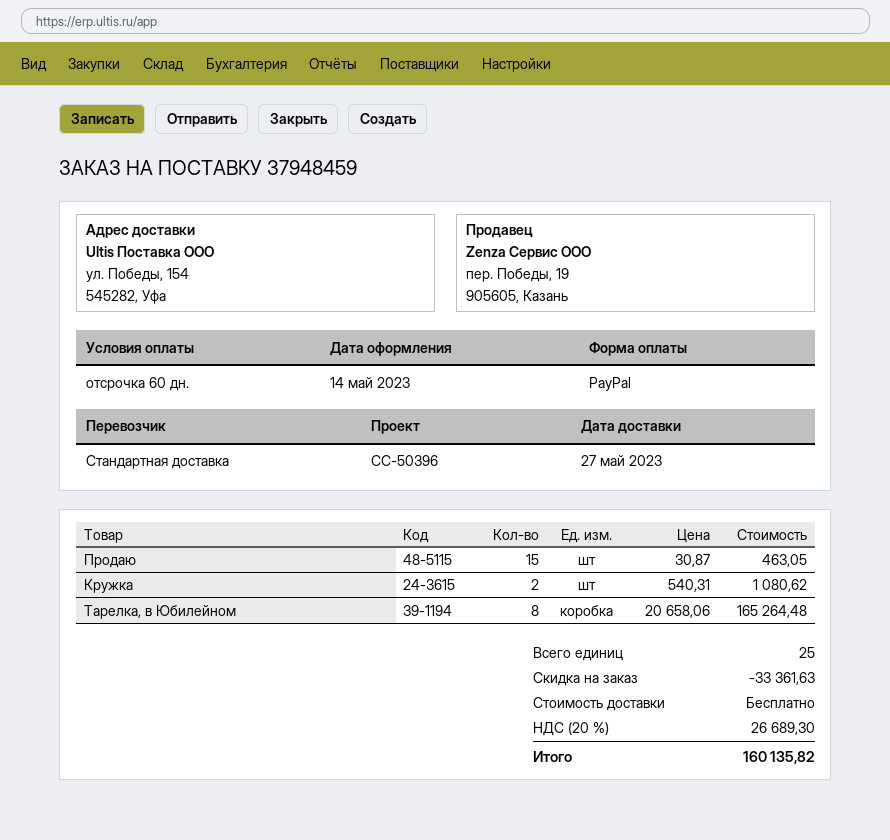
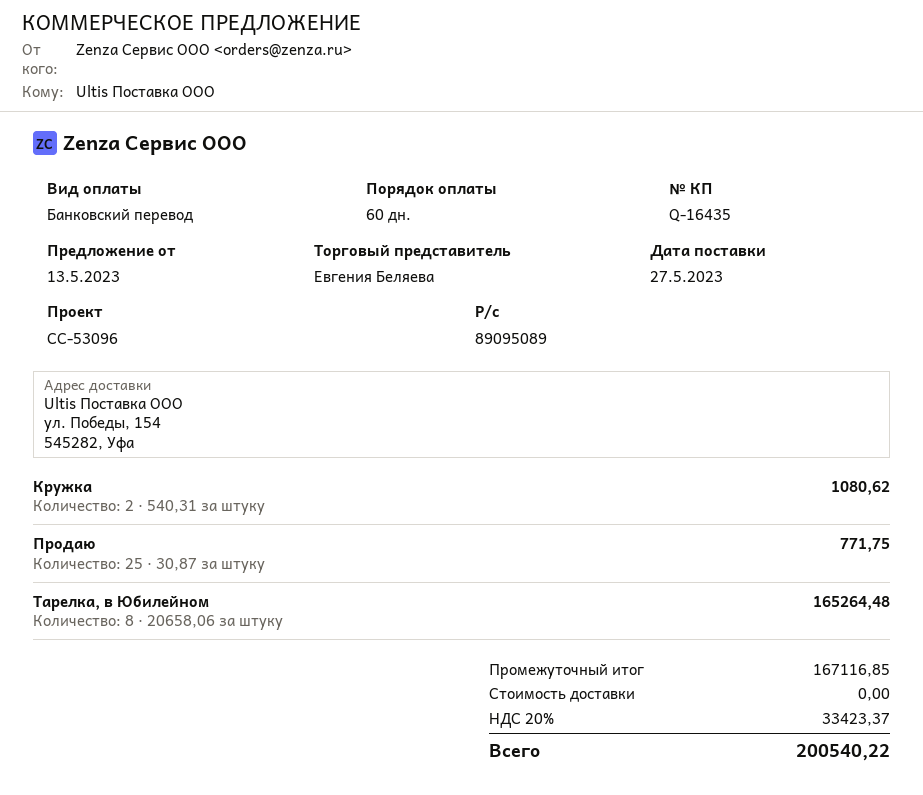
reference: CC-50396 -> CC-53096
payment method: PayPal -> bank transfer
Продаю: 15 x 30.87 = 463.05 -> 25 x 30.87 = 771.75
discount: 33361.63 -> none
tax: 20% = 26689.30 -> 20% = 33423.37
total: 160135.82 -> 200540.22

